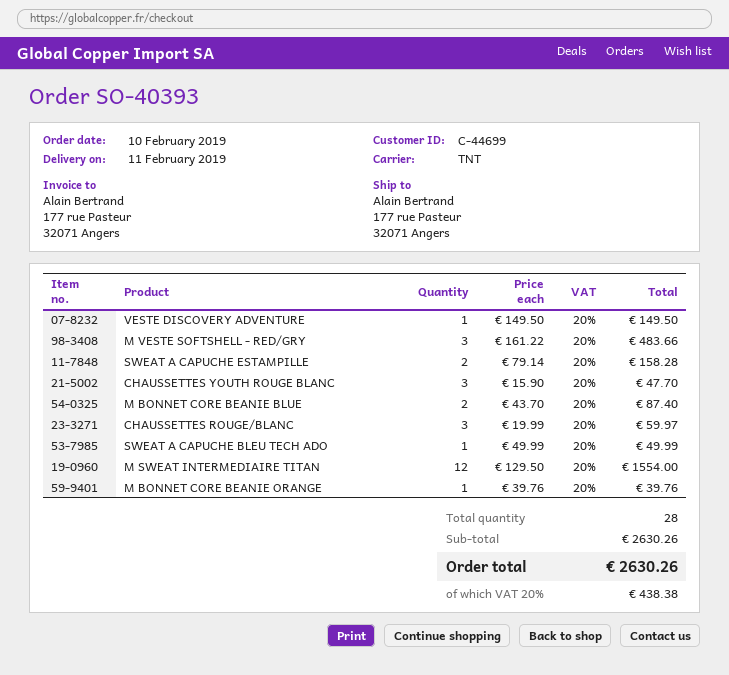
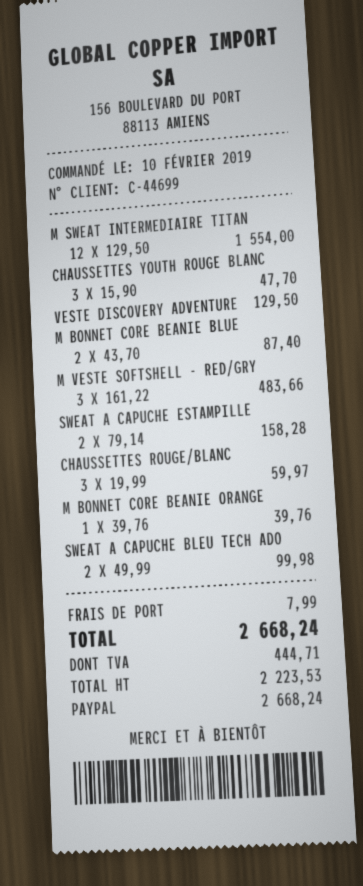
VESTE DISCOVERY ADVENTURE: 1 x 149.50 = 149.50 -> 1 x 129.50 = 129.50
SWEAT A CAPUCHE BLEU TECH ADO: 1 x 49.99 = 49.99 -> 2 x 49.99 = 99.98
shipping: none -> 7.99
tax: 438.38 -> 444.71
total: 2630.26 -> 2668.24

